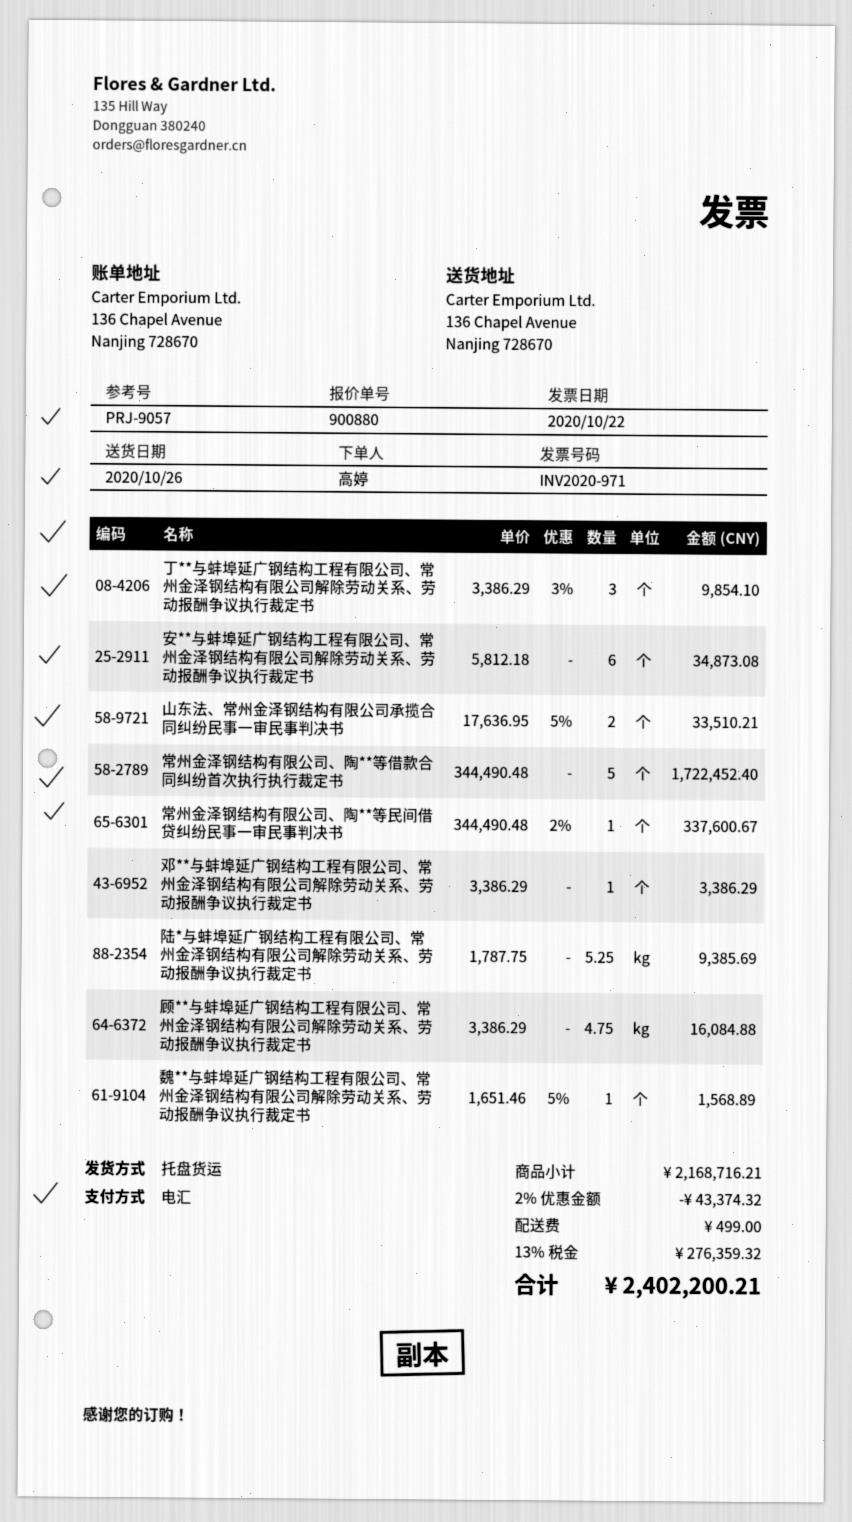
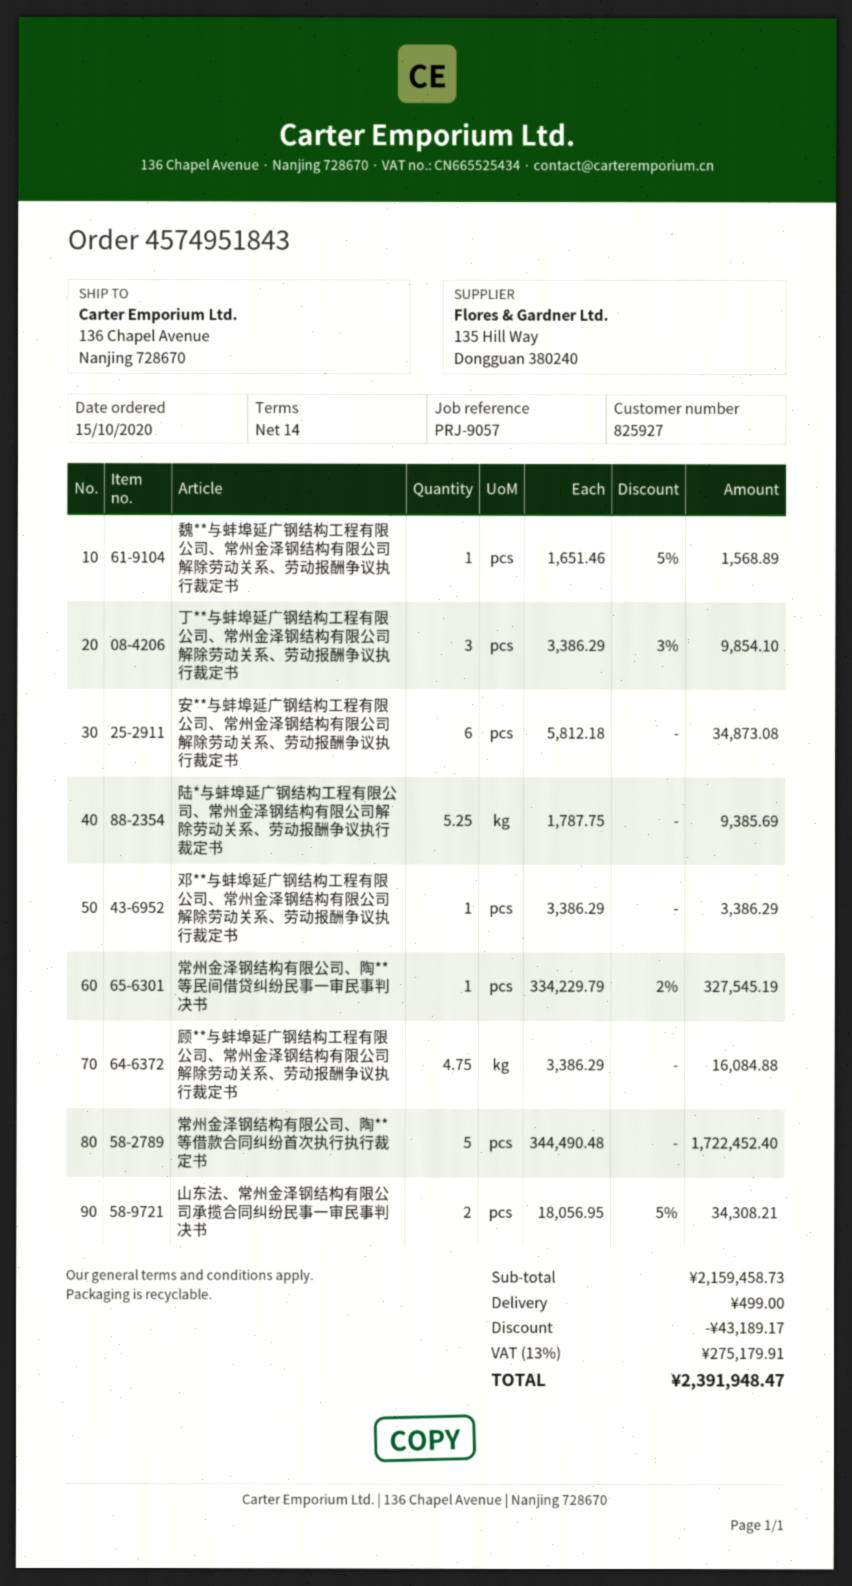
山东法、常州金泽钢结构有限公司承揽合同纠纷民事一审民事判决书: 2 x 17636.95 - 5% = 33510.21 -> 2 x 18056.95 - 5% = 34308.21
常州金泽钢结构有限公司、陶**等民间借贷纠纷民事一审民事判决书: 1 x 344490.48 - 2% = 337600.67 -> 1 x 334229.79 - 2% = 327545.19
subtotal: 2168716.21 -> 2159458.73
discount: 43374.32 -> 43189.17
tax: 13% = 276359.32 -> 13% = 275179.91
total: 2402200.21 -> 2391948.47

